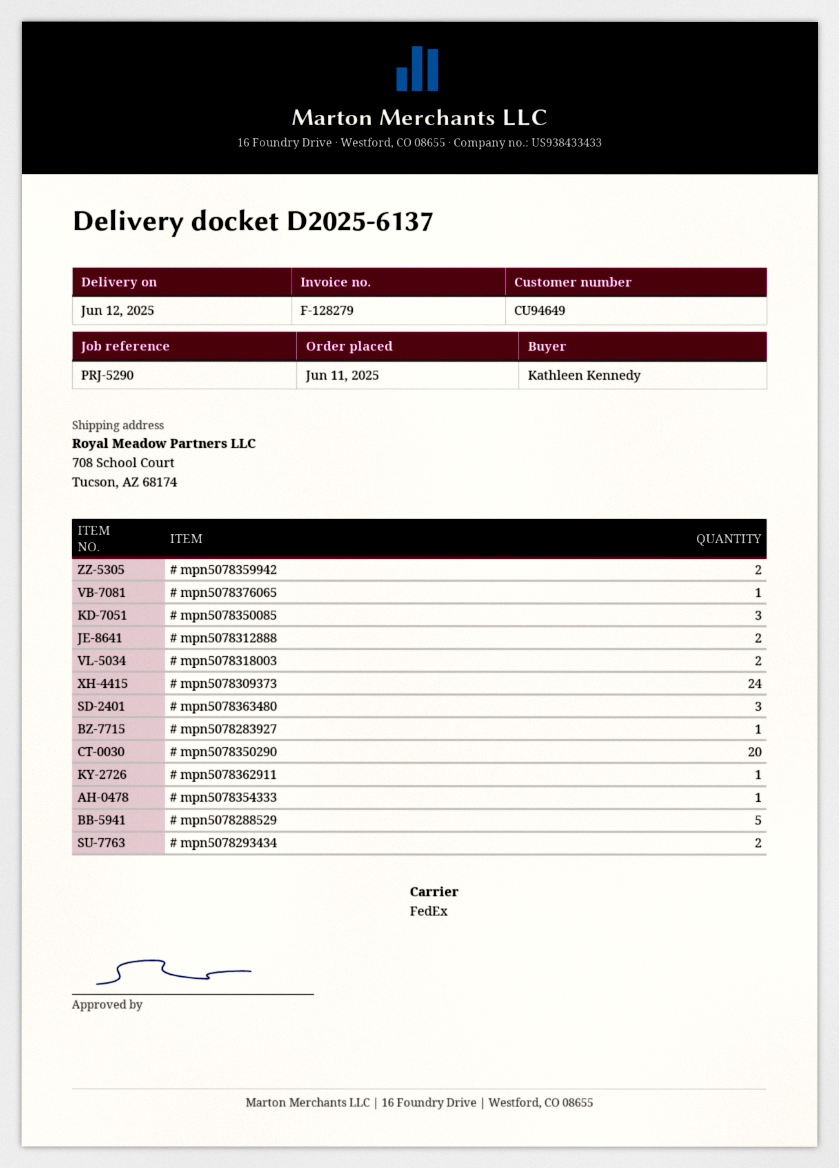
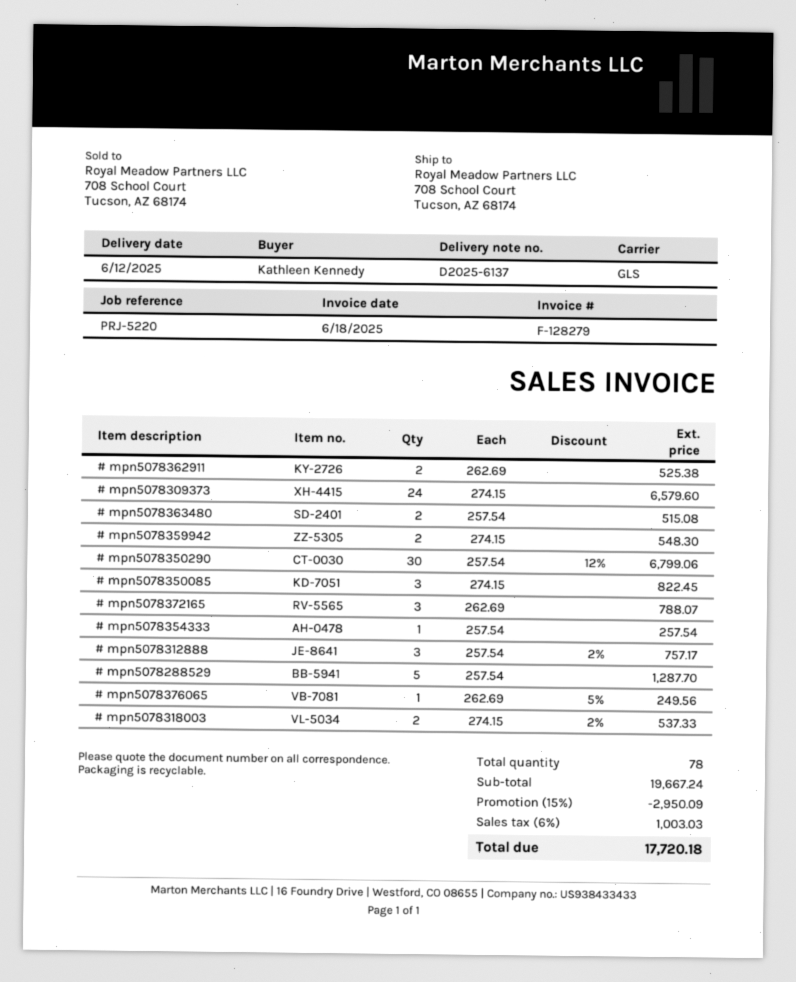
reference: PRJ-5290 -> PRJ-5220
shipping method: FedEx -> GLS
# mpn5078312888: 2 -> 3
# mpn5078363480: 3 -> 2
# mpn5078283927: 1 -> none
# mpn5078350290: 20 -> 30
# mpn5078362911: 1 -> 2
# mpn5078293434: 2 -> none
# mpn5078372165: none -> 3

